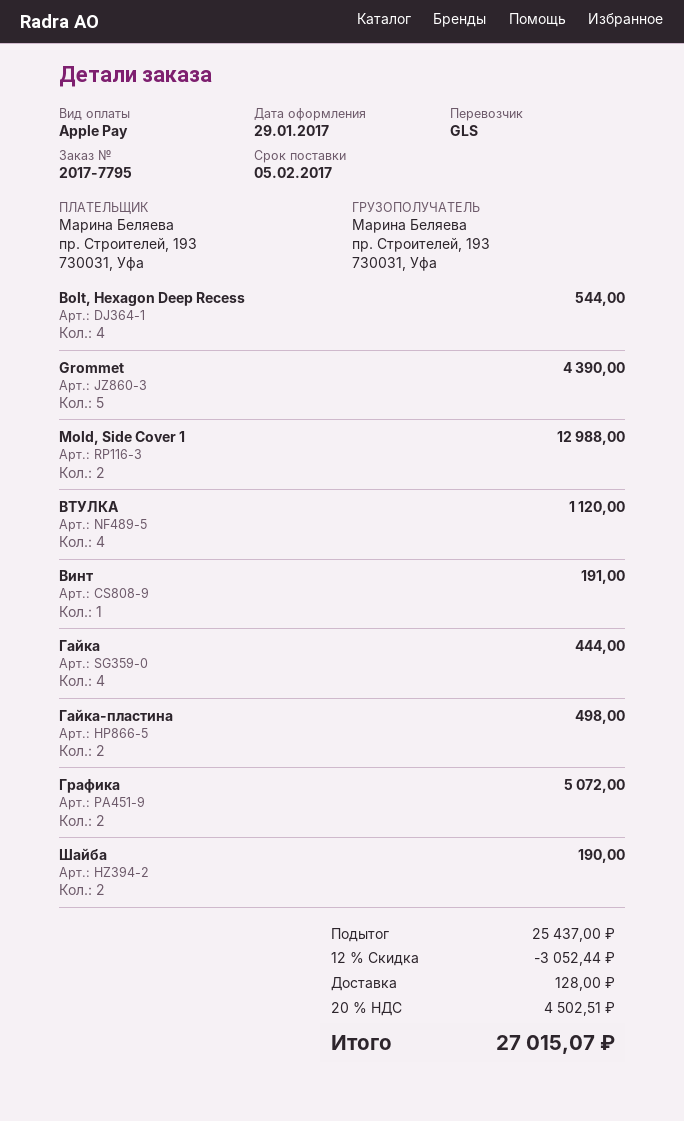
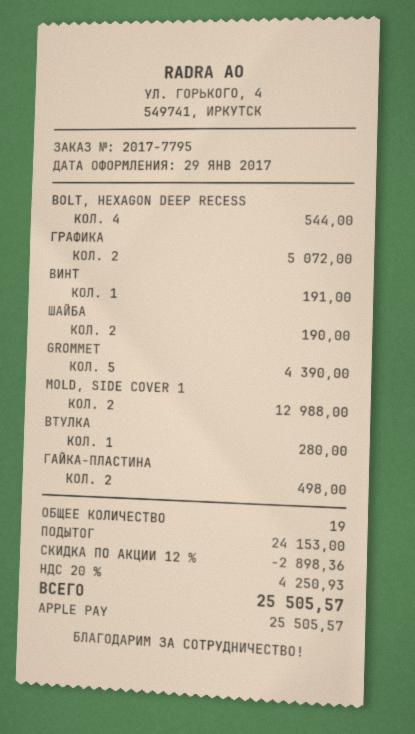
ВТУЛКА: 4 for 1120.00 -> 1 for 280.00
Гайка: 4 for 444.00 -> none
subtotal: 25437.00 -> 24153.00
discount: 12% = 3052.44 -> 12% = 2898.36
shipping: 128.00 -> none
tax: 20% = 4502.51 -> 20% = 4250.93
total: 27015.07 -> 25505.57

